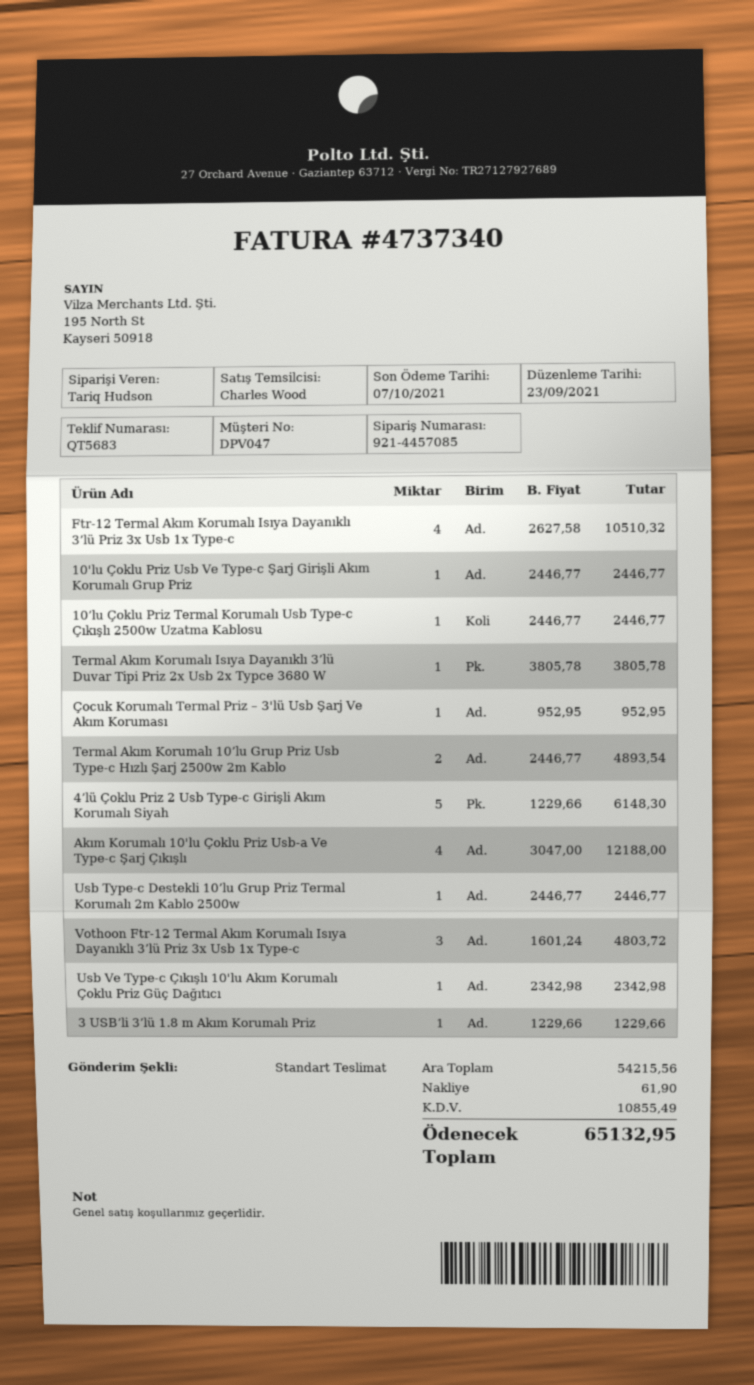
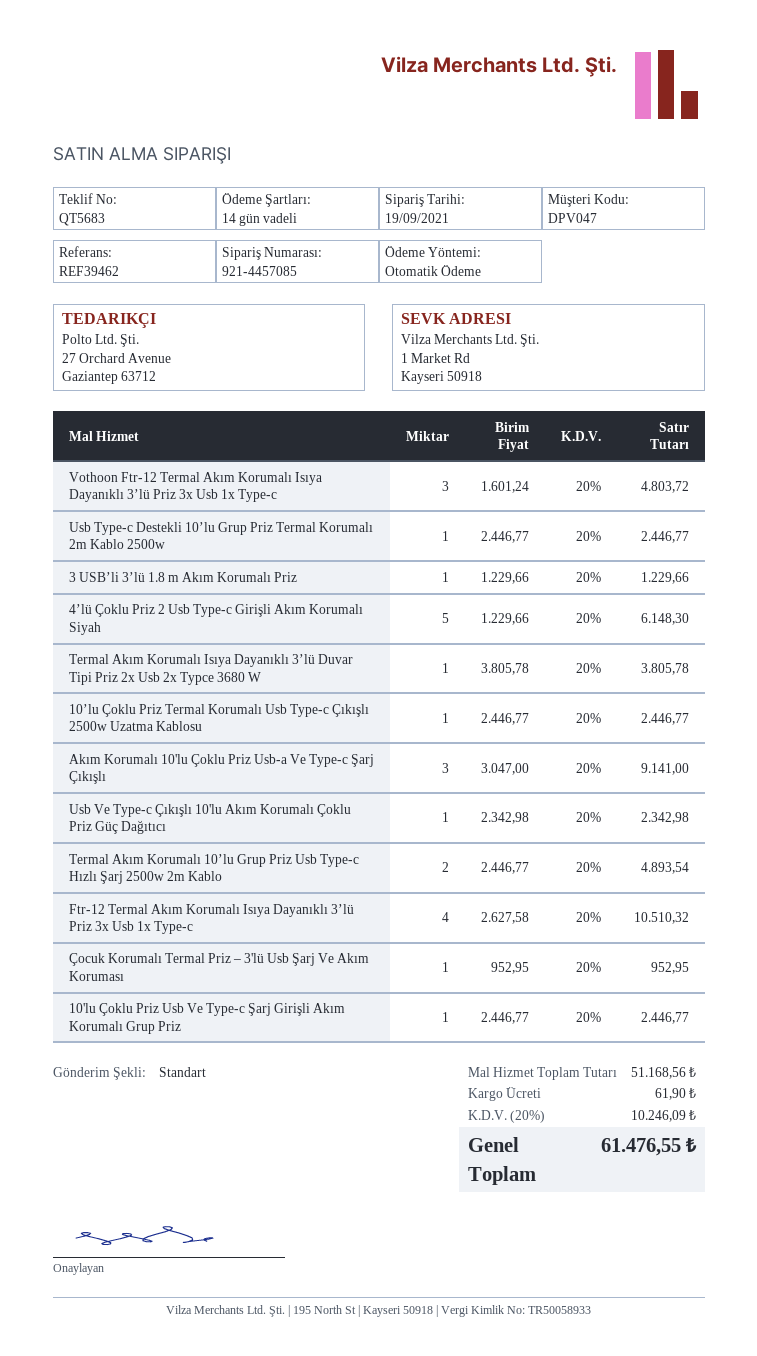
Akım Korumalı 10'lu Çoklu Priz Usb-a Ve Type-c Şarj Çıkışlı: 4 x 3047.00 = 12188.00 -> 3 x 3047.00 = 9141.00
subtotal: 54215.56 -> 51168.56
tax: 10855.49 -> 10246.09
total: 65132.95 -> 61476.55

